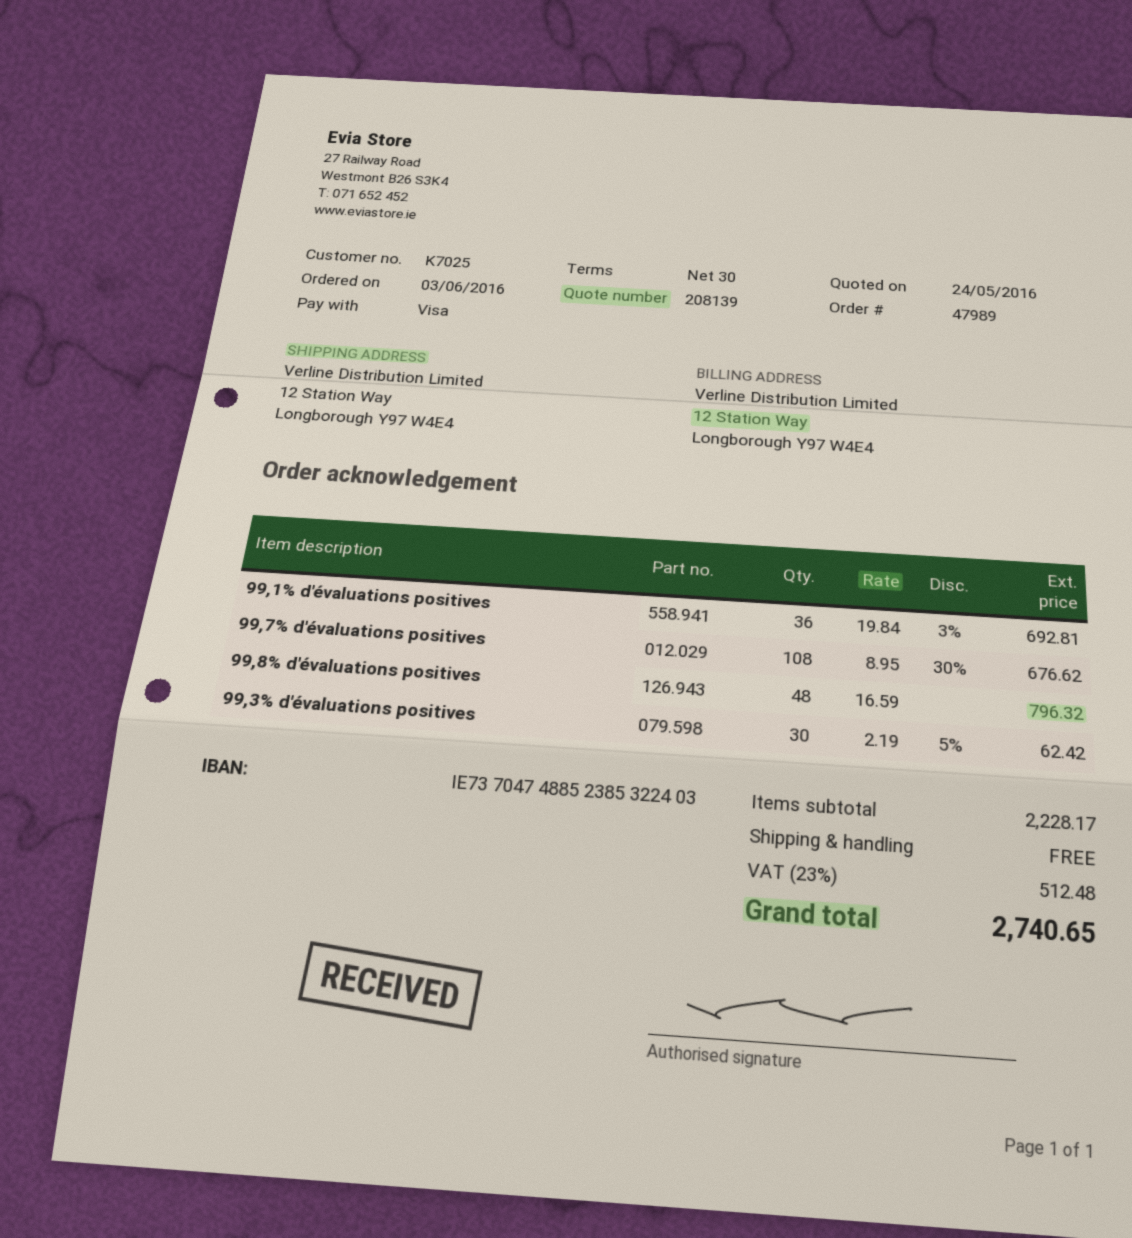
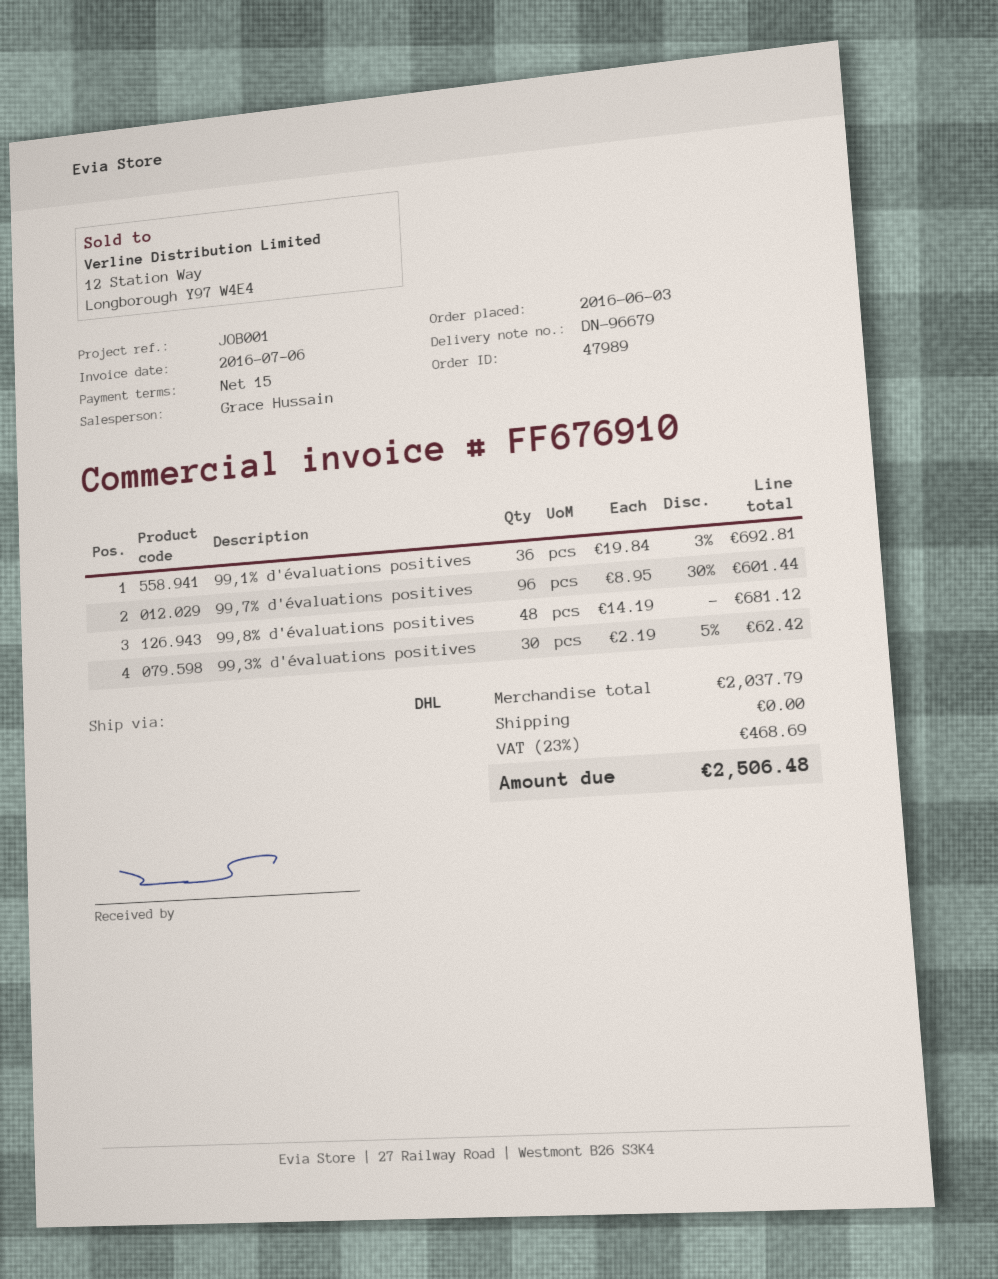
payment terms: 30 days -> 15 days
99,7% d'évaluations positives: 108 x 8.95 - 30% = 676.62 -> 96 x 8.95 - 30% = 601.44
99,8% d'évaluations positives: 48 x 16.59 = 796.32 -> 48 x 14.19 = 681.12
subtotal: 2228.17 -> 2037.79
tax: 23% = 512.48 -> 23% = 468.69
total: 2740.65 -> 2506.48

